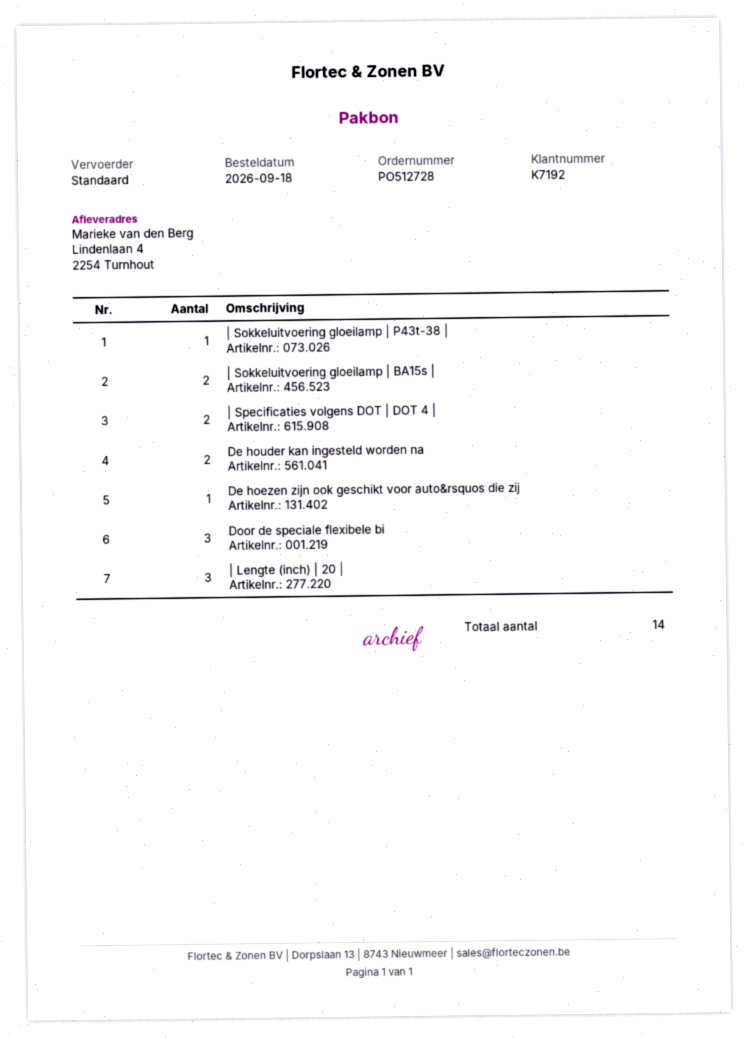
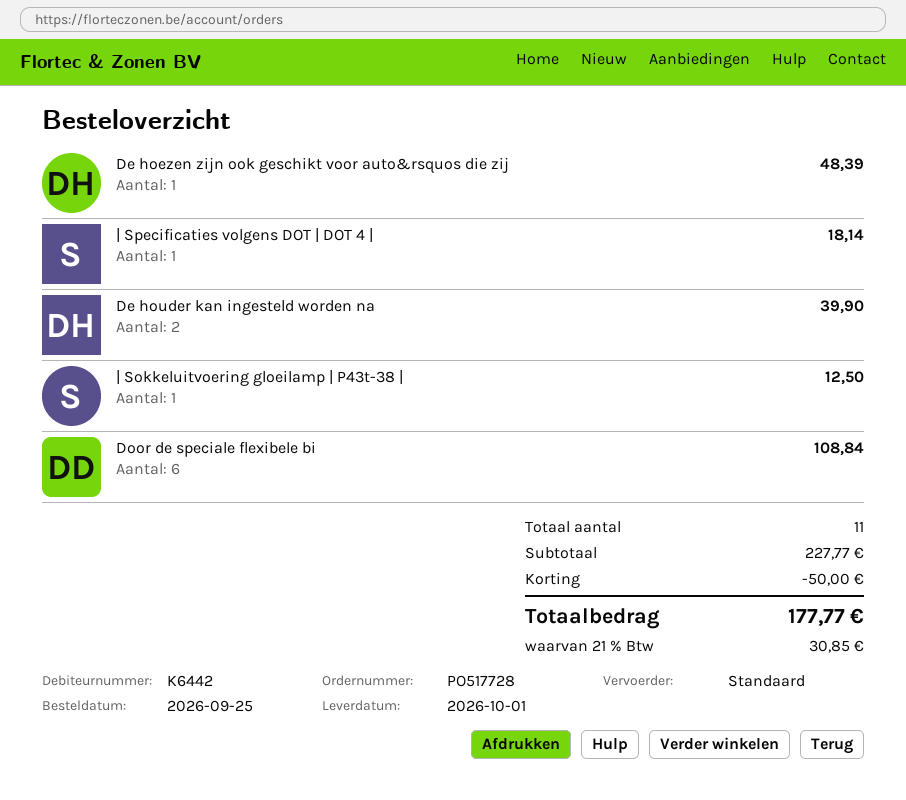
order number: PO512728 -> PO517728
order date: 2026-09-18 -> 2026-09-25
customer number: K7192 -> K6442
| Sokkeluitvoering gloeilamp | BA15s |: 2 -> none
| Specificaties volgens DOT | DOT 4 |: 2 -> 1
Door de speciale flexibele bi: 3 -> 6
| Lengte (inch) | 20 |: 3 -> none
total quantity: 14 -> 11

